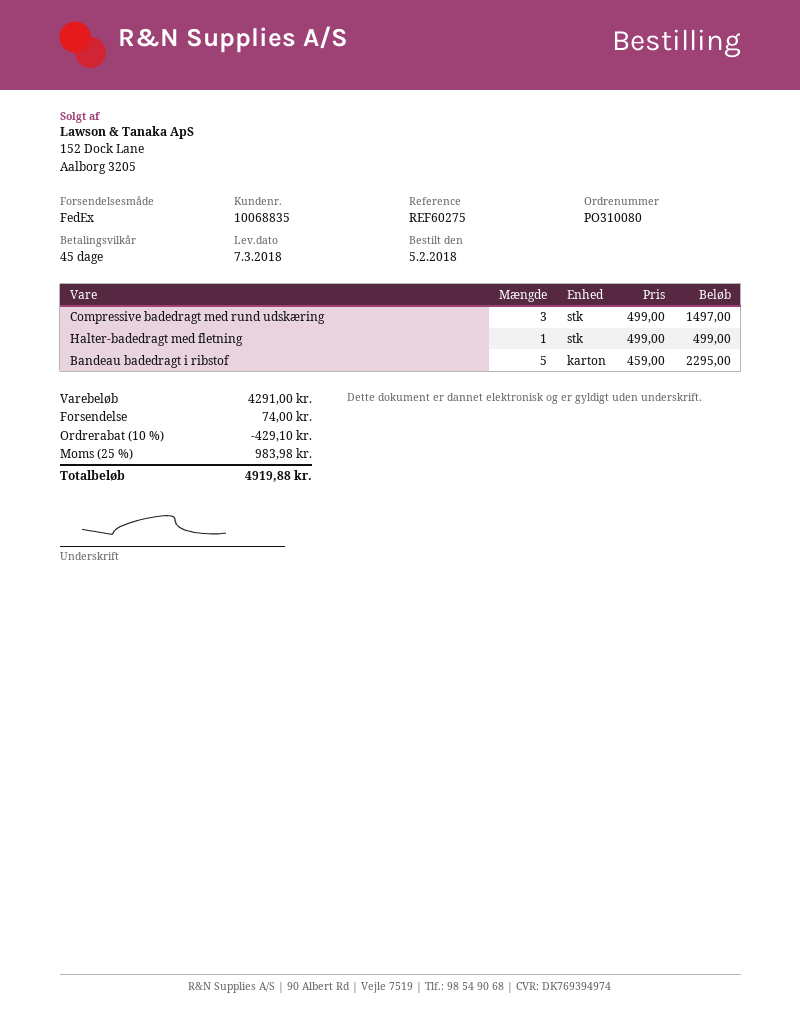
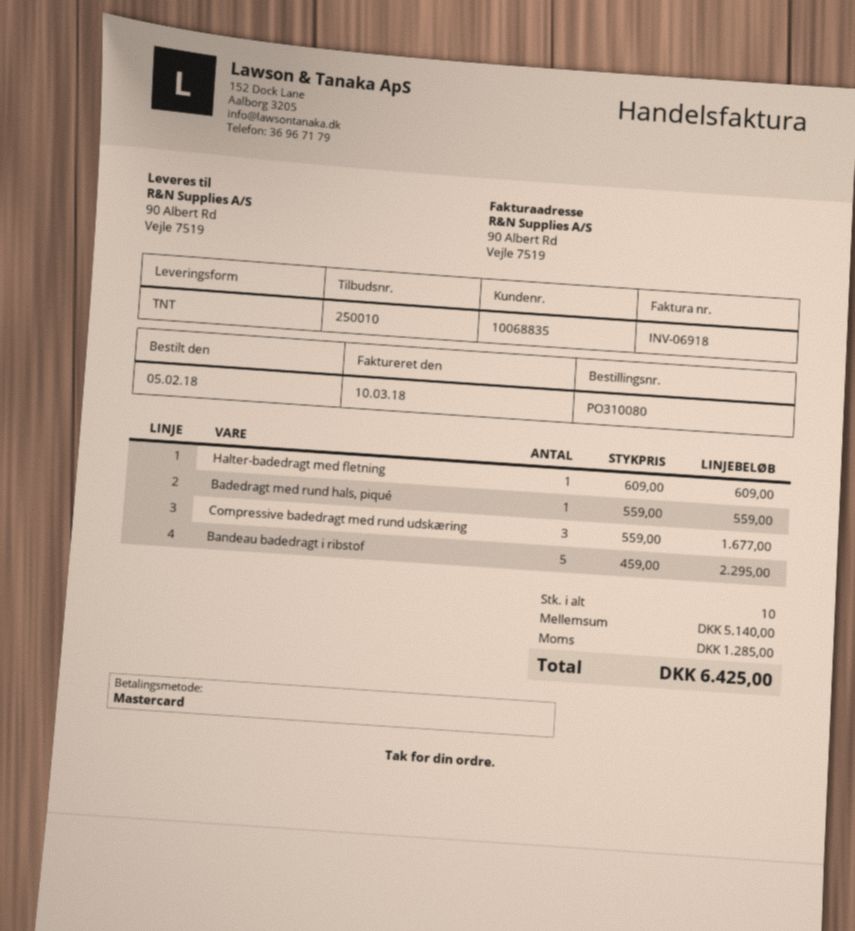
shipping method: FedEx -> TNT
Compressive badedragt med rund udskæring: 3 x 499.00 = 1497.00 -> 3 x 559.00 = 1677.00
Halter-badedragt med fletning: 1 x 499.00 = 499.00 -> 1 x 609.00 = 609.00
Badedragt med rund hals, piqué: none -> 1 x 559.00 = 559.00
subtotal: 4291.00 -> 5140.00
discount: 10% = 429.10 -> none
shipping: 74.00 -> none
tax: 983.98 -> 1285.00
total: 4919.88 -> 6425.00

